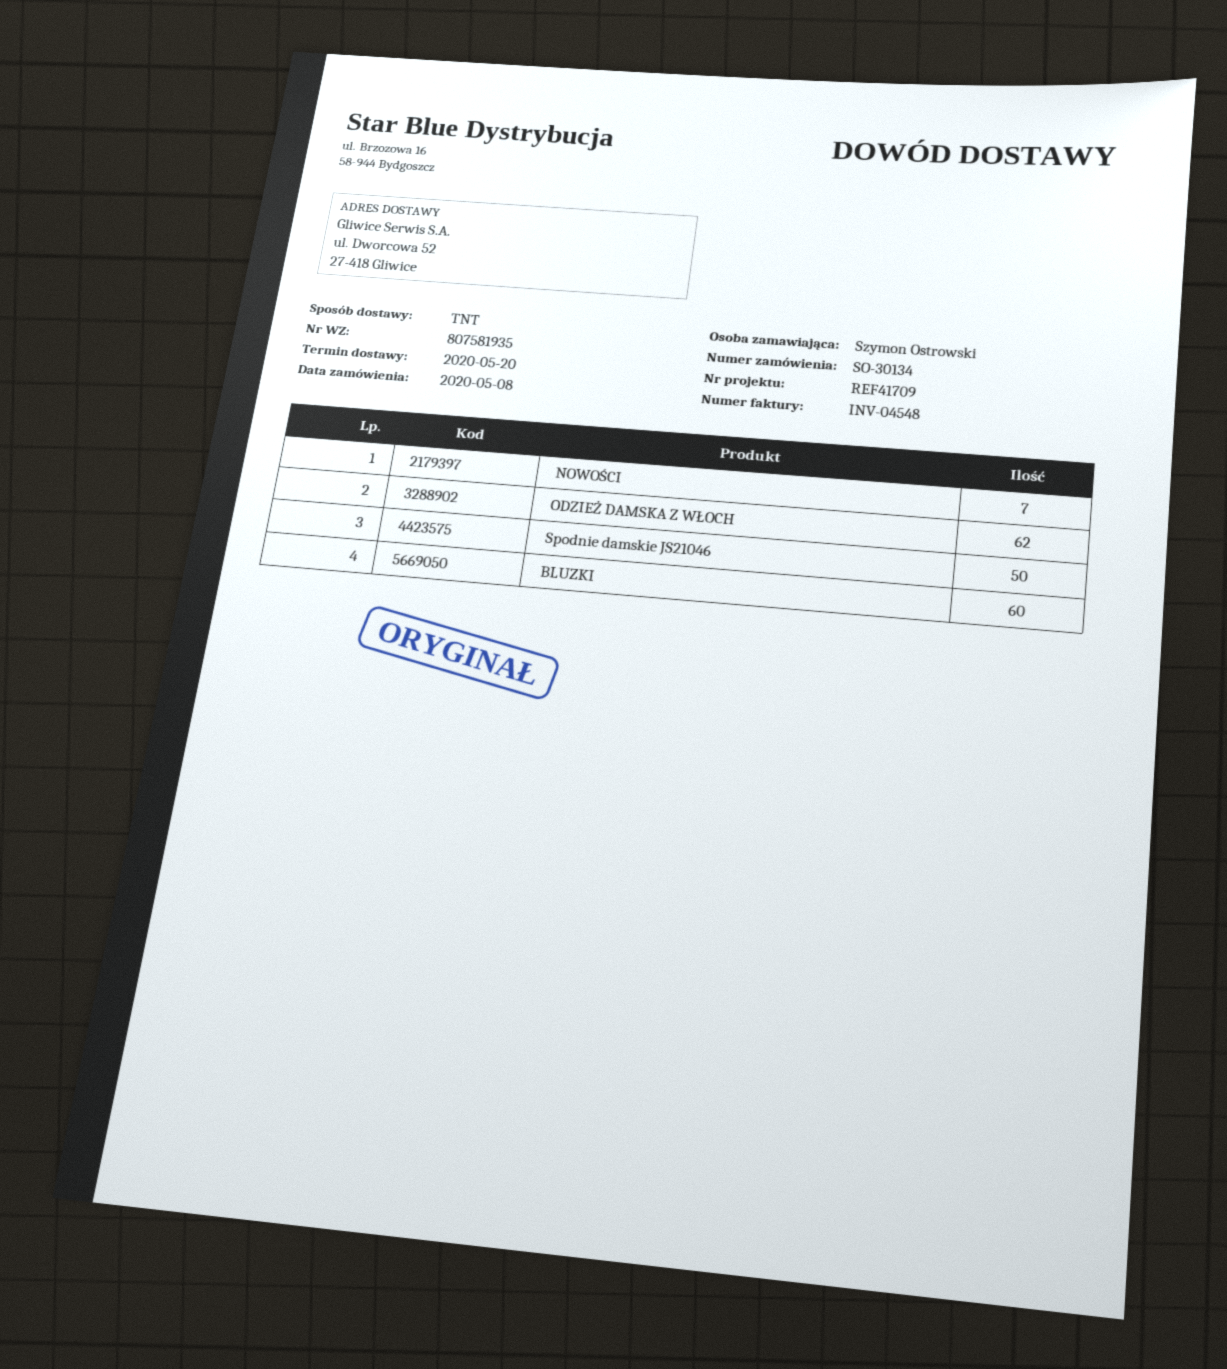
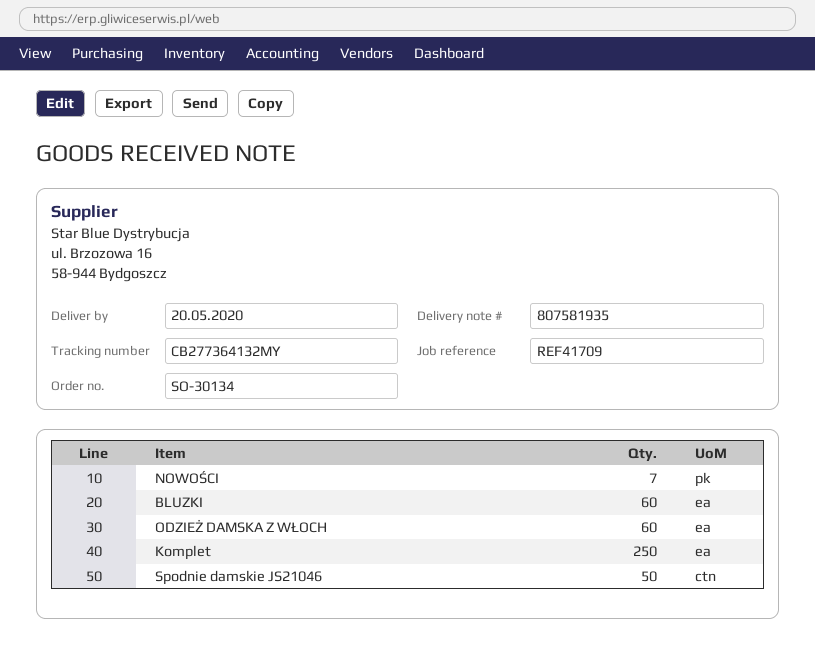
ODZIEŻ DAMSKA Z WŁOCH: 62 -> 60
Komplet: none -> 250

